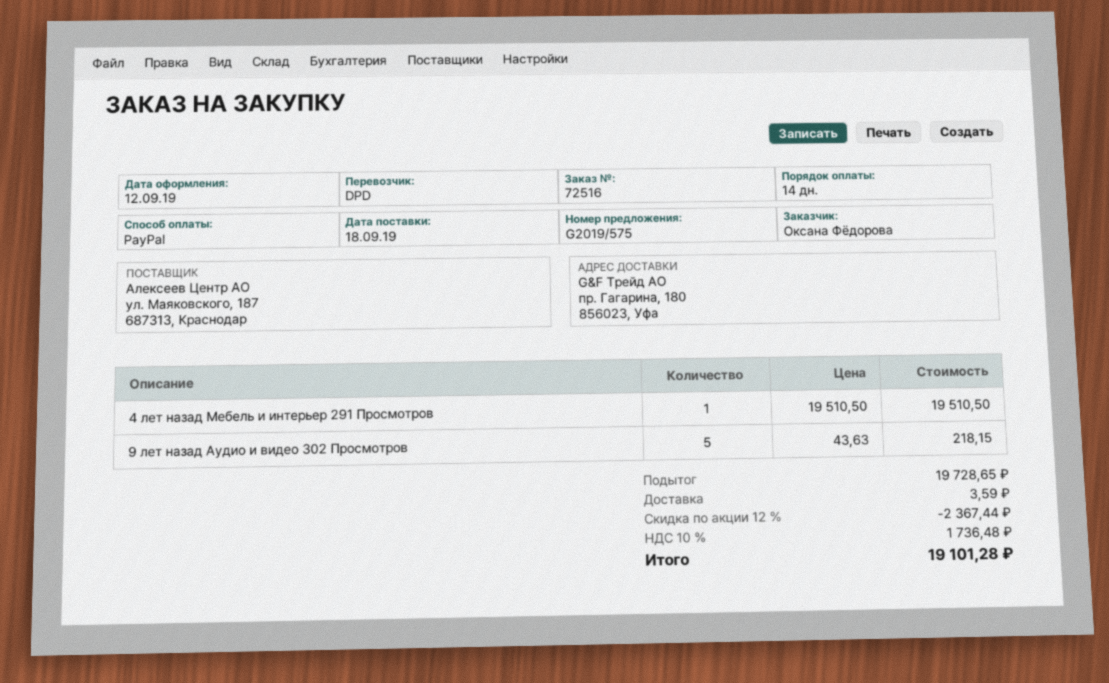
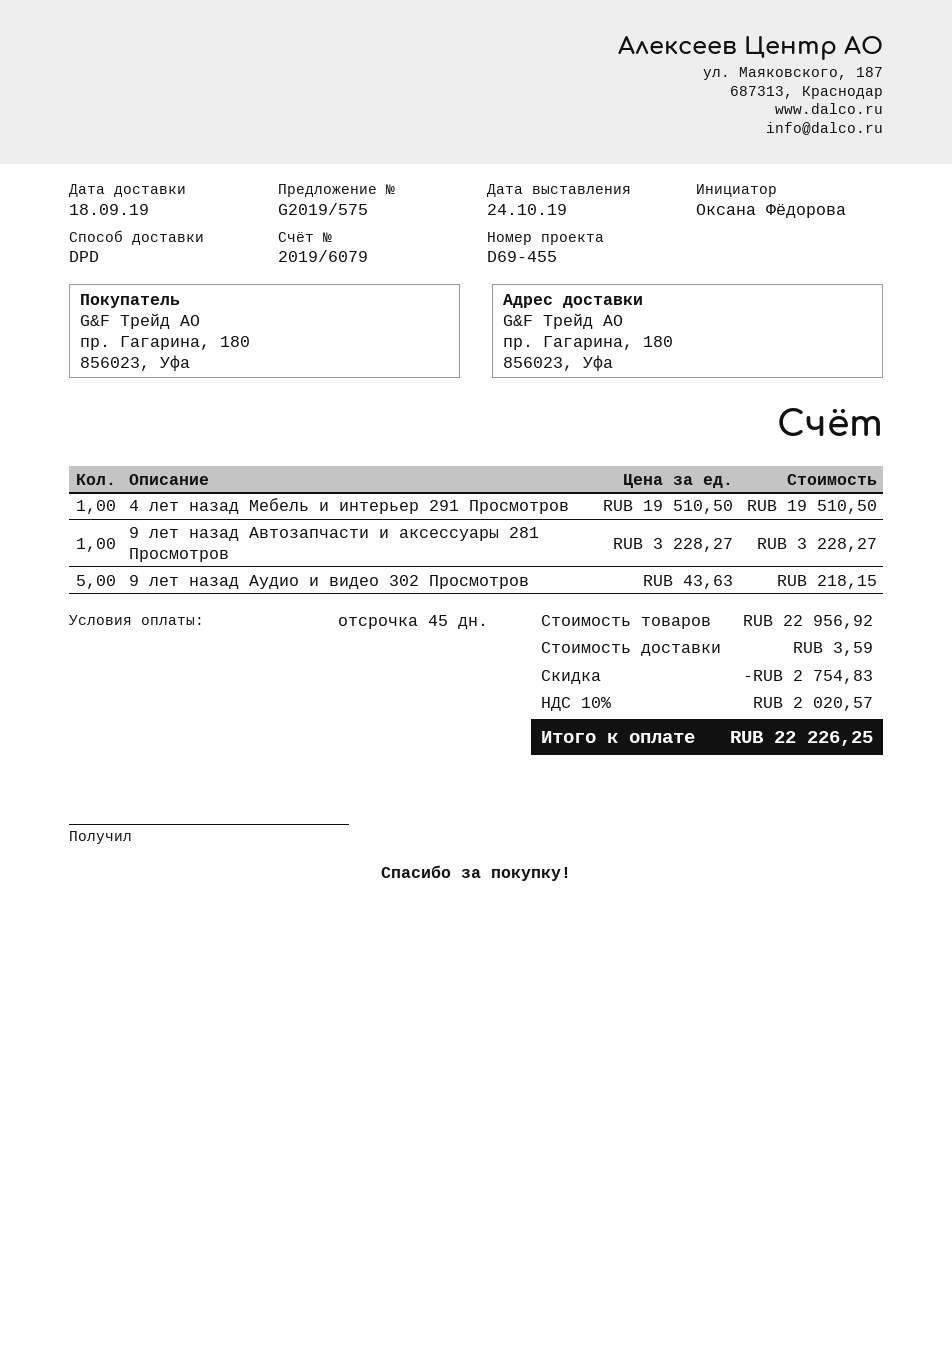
payment terms: 14 days -> 45 days
9 лет назад Автозапчасти и аксессуары 281 Просмотров: none -> 1 x 3228.27 = 3228.27
subtotal: 19728.65 -> 22956.92
discount: 2367.44 -> 2754.83
tax: 10% = 1736.48 -> 10% = 2020.57
total: 19101.28 -> 22226.25

